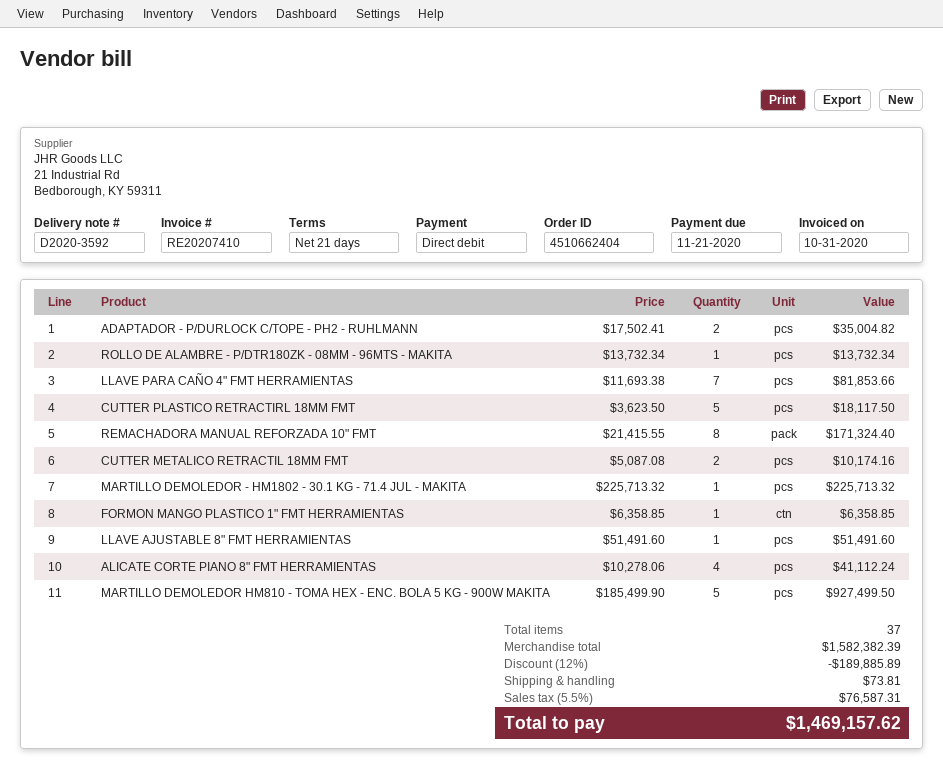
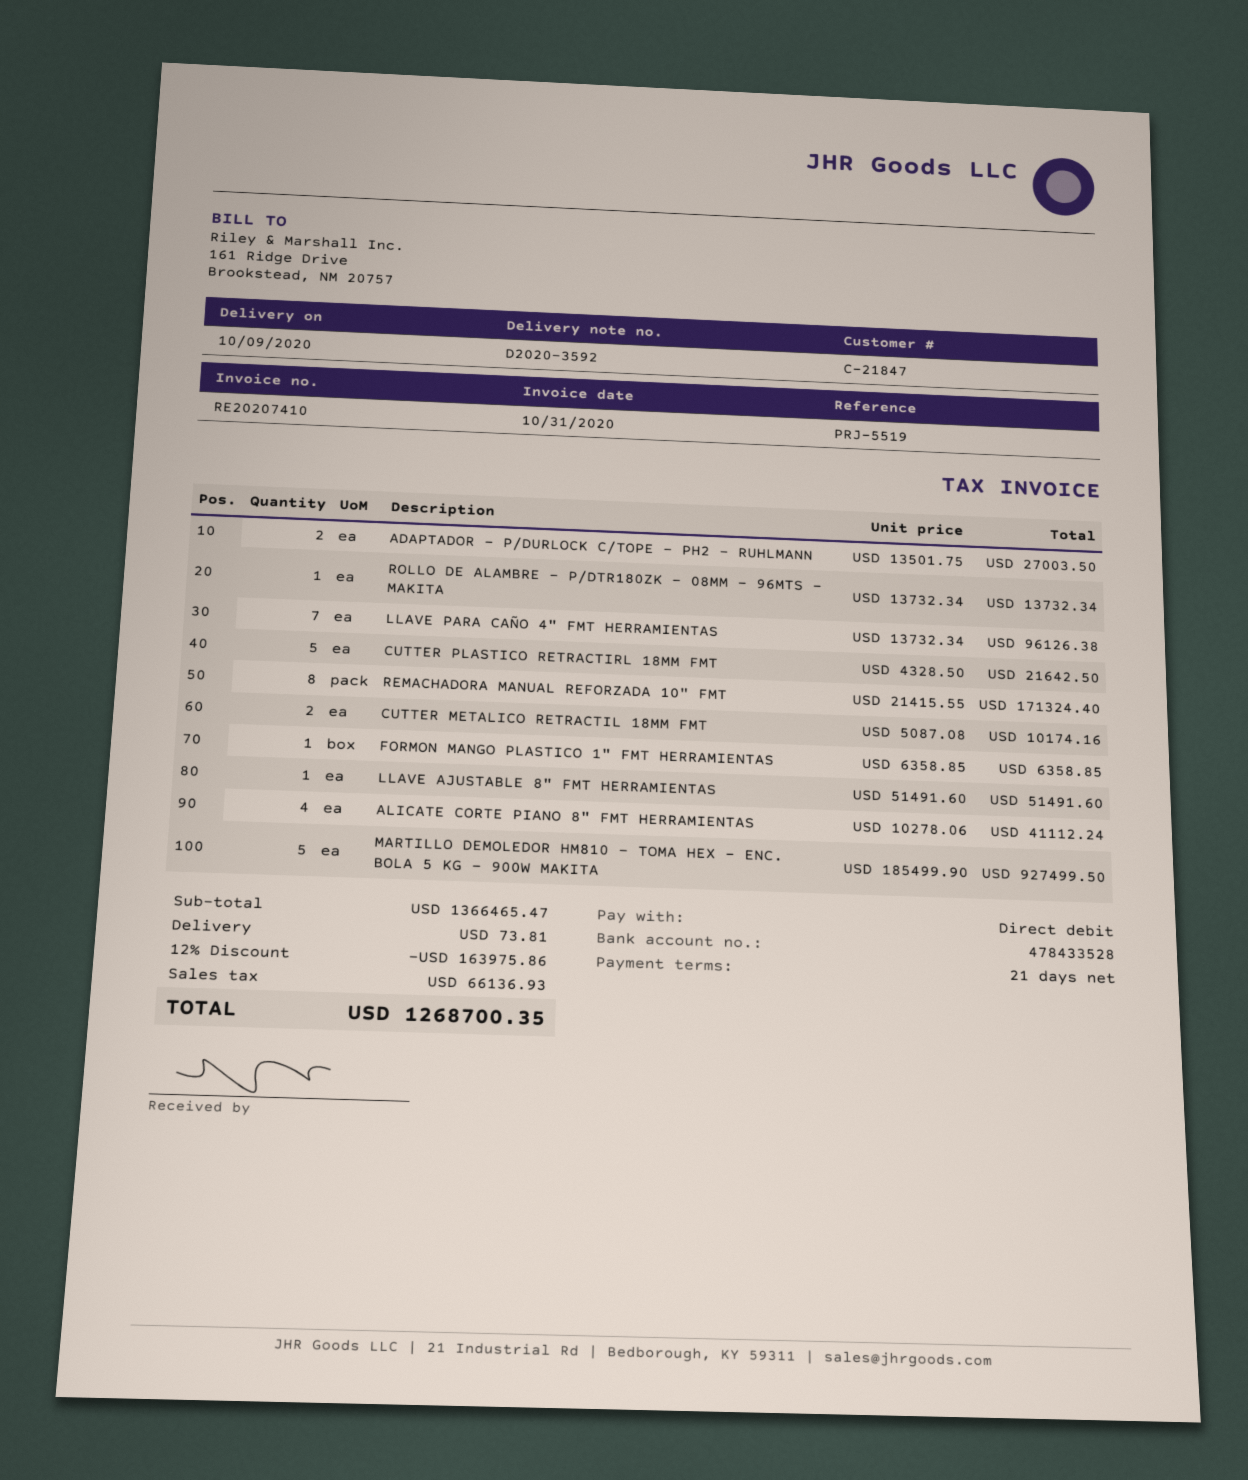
ADAPTADOR - P/DURLOCK C/TOPE - PH2 - RUHLMANN: 2 x 17502.41 = 35004.82 -> 2 x 13501.75 = 27003.50
LLAVE PARA CAÑO 4" FMT HERRAMIENTAS: 7 x 11693.38 = 81853.66 -> 7 x 13732.34 = 96126.38
CUTTER PLASTICO RETRACTIRL 18MM FMT: 5 x 3623.50 = 18117.50 -> 5 x 4328.50 = 21642.50
MARTILLO DEMOLEDOR - HM1802 - 30.1 KG - 71.4 JUL - MAKITA: 1 x 225713.32 = 225713.32 -> none
subtotal: 1582382.39 -> 1366465.47
discount: 12% = 189885.89 -> 12% = 163975.86
tax: 76587.31 -> 66136.93
total: 1469157.62 -> 1268700.35

